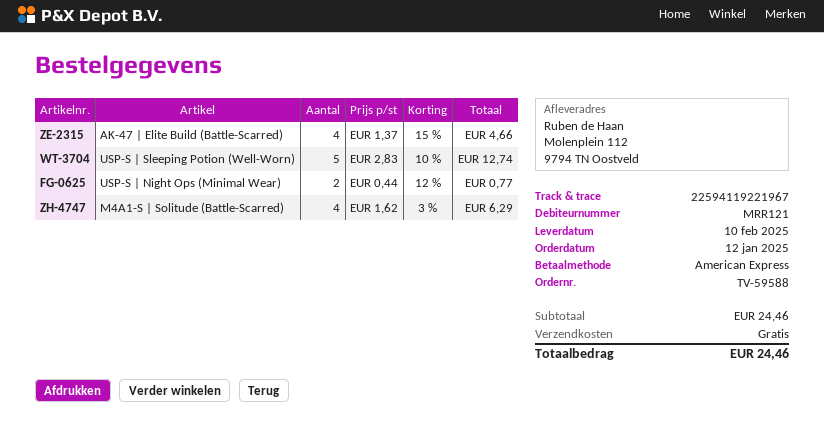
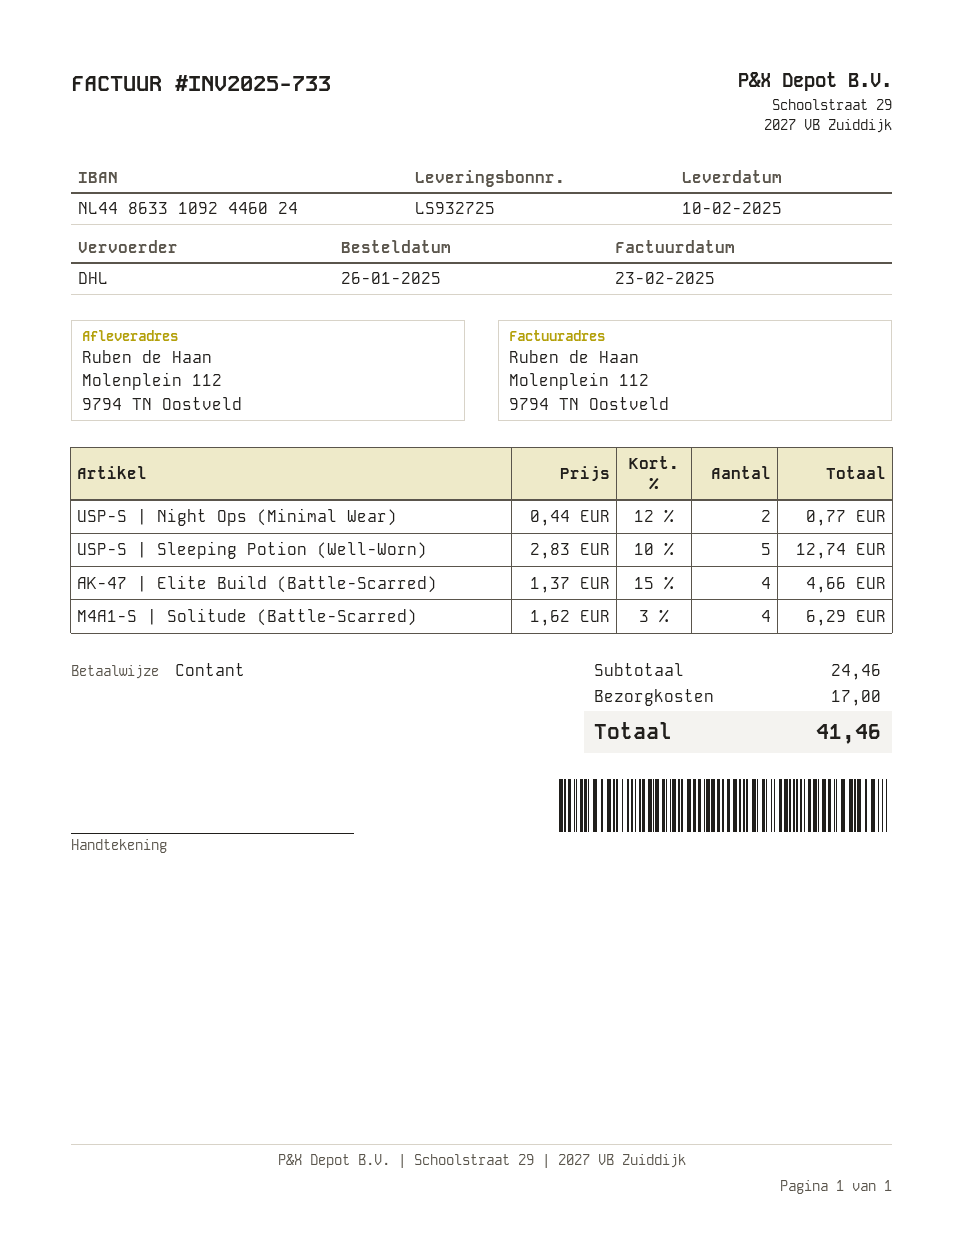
order date: 2025-01-12 -> 2025-01-26
payment method: American Express -> cash
shipping: 0.00 -> 17.00
total: 24.46 -> 41.46

